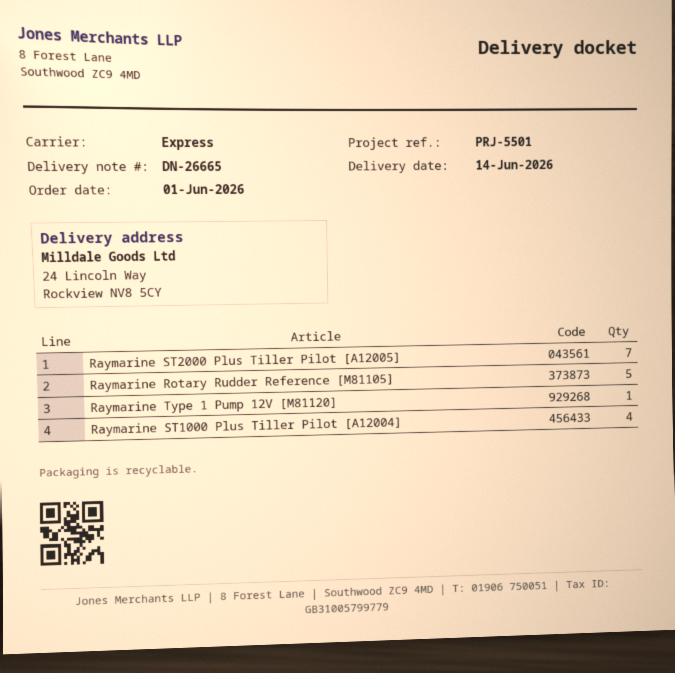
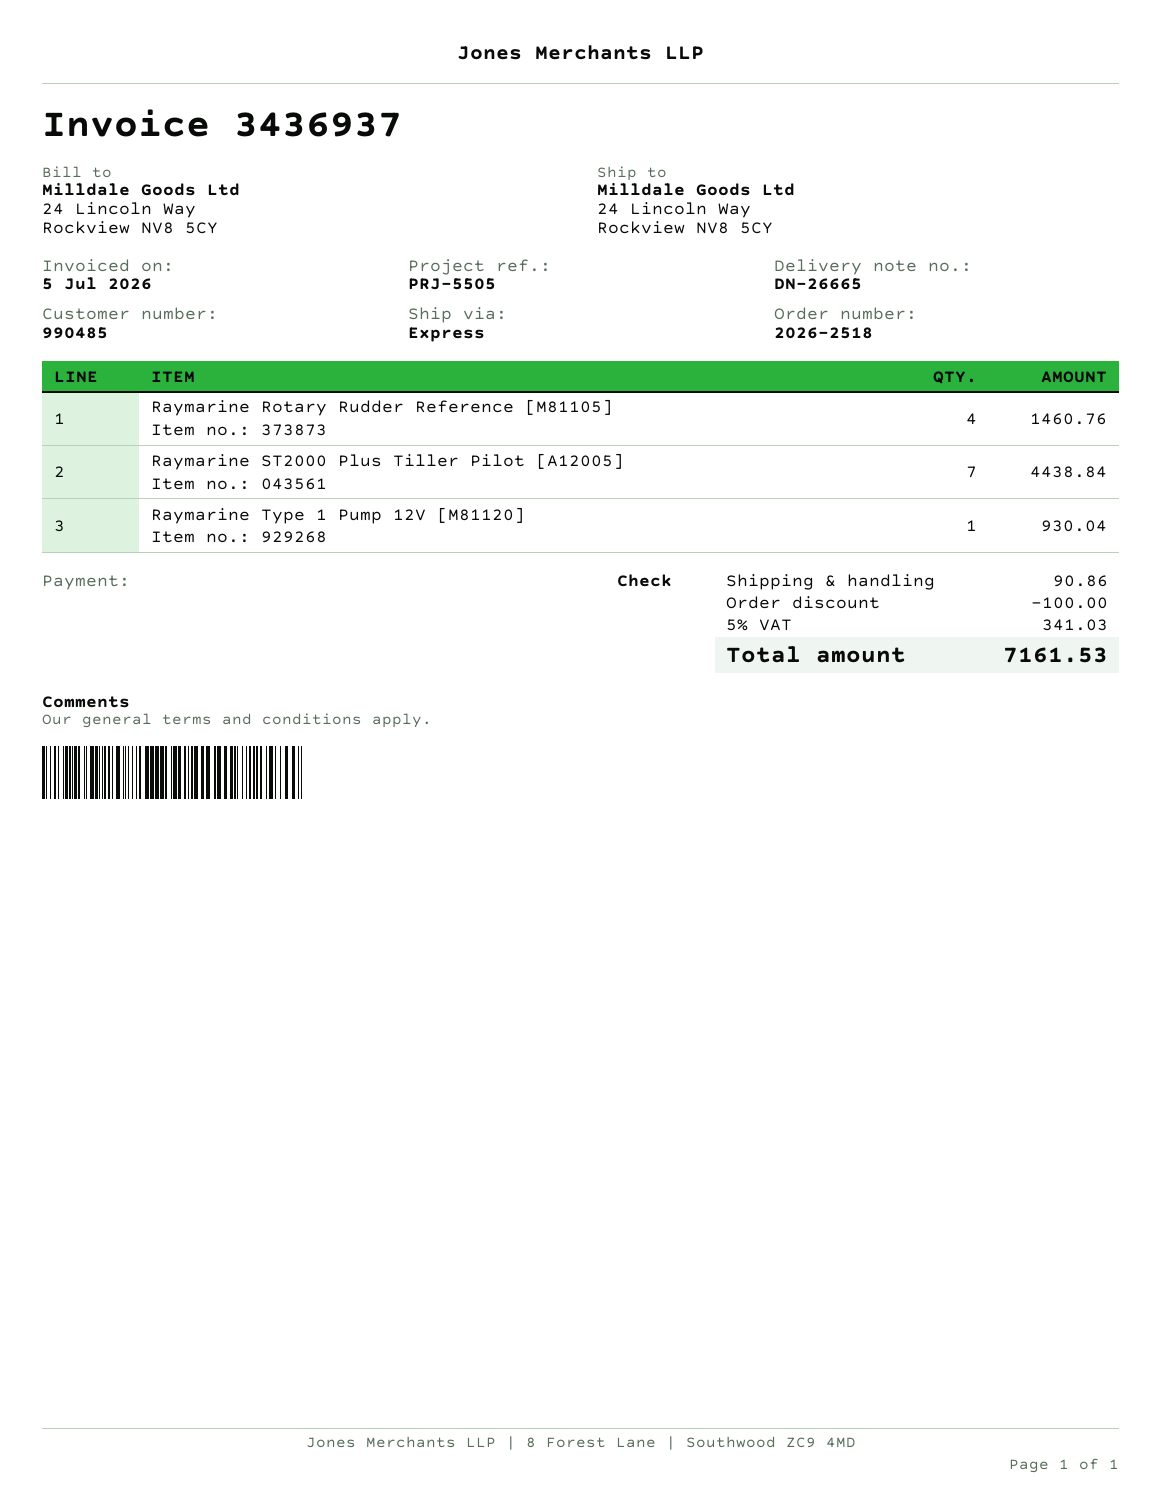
reference: PRJ-5501 -> PRJ-5505
Raymarine Rotary Rudder Reference [M81105]: 5 -> 4
Raymarine ST1000 Plus Tiller Pilot [A12004]: 4 -> none

